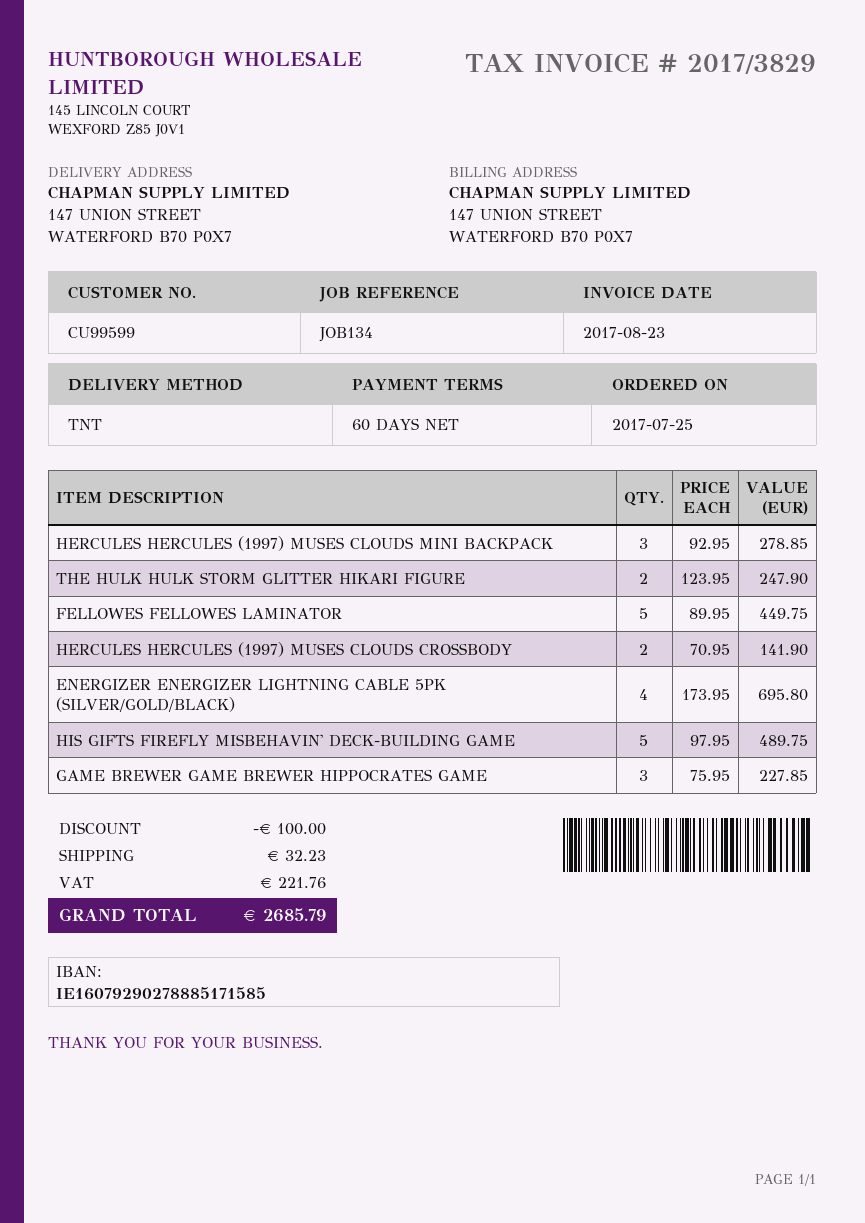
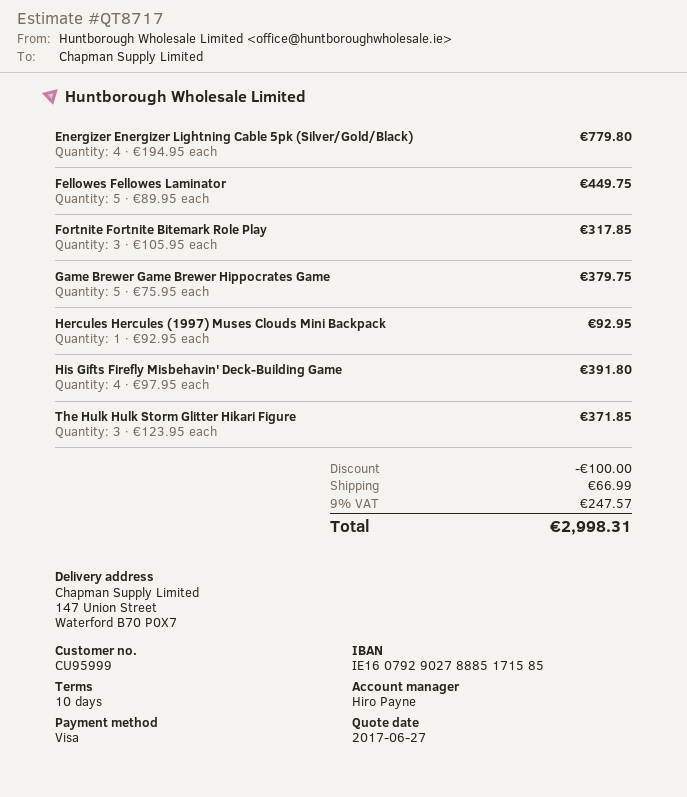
payment terms: 60 days -> 10 days
customer number: CU99599 -> CU95999
HERCULES HERCULES (1997) MUSES CLOUDS MINI BACKPACK: 3 x 92.95 = 278.85 -> 1 x 92.95 = 92.95
THE HULK HULK STORM GLITTER HIKARI FIGURE: 2 x 123.95 = 247.90 -> 3 x 123.95 = 371.85
HERCULES HERCULES (1997) MUSES CLOUDS CROSSBODY: 2 x 70.95 = 141.90 -> none
ENERGIZER ENERGIZER LIGHTNING CABLE 5PK (SILVER/GOLD/BLACK): 4 x 173.95 = 695.80 -> 4 x 194.95 = 779.80
HIS GIFTS FIREFLY MISBEHAVIN' DECK-BUILDING GAME: 5 x 97.95 = 489.75 -> 4 x 97.95 = 391.80
GAME BREWER GAME BREWER HIPPOCRATES GAME: 3 x 75.95 = 227.85 -> 5 x 75.95 = 379.75
Fortnite Fortnite Bitemark Role Play: none -> 3 x 105.95 = 317.85
shipping: 32.23 -> 66.99
tax: 221.76 -> 247.57
total: 2685.79 -> 2998.31

